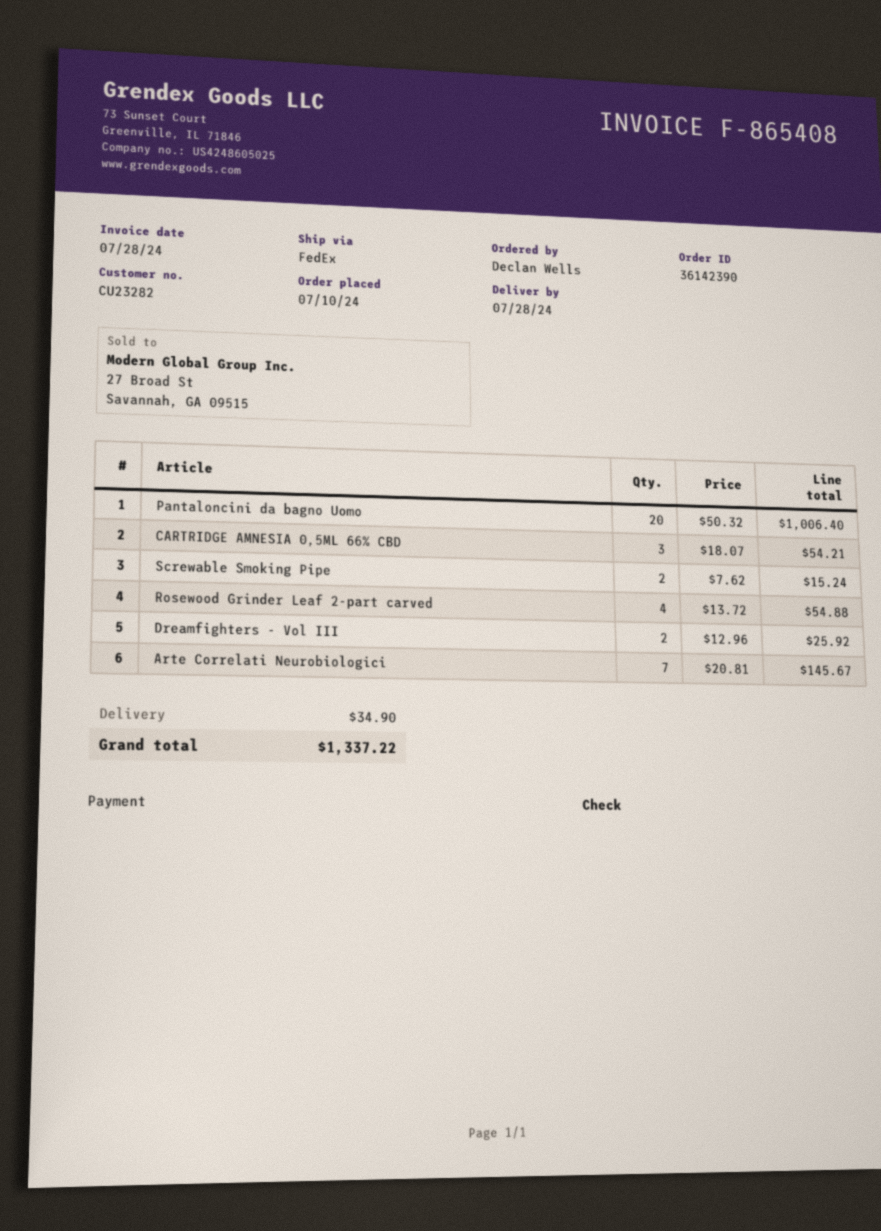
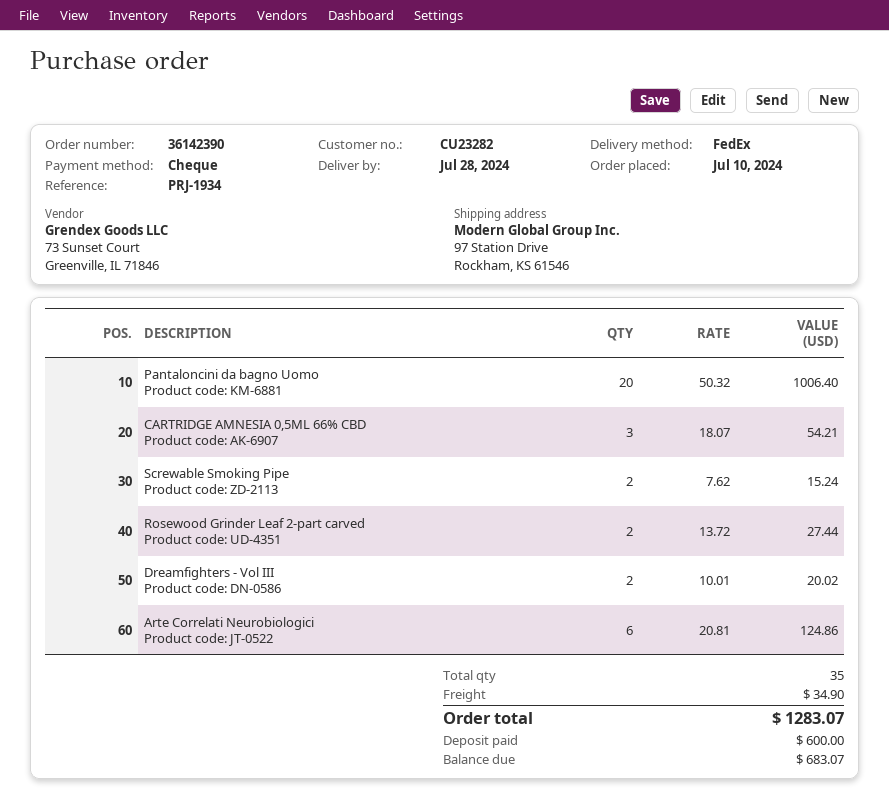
Rosewood Grinder Leaf 2-part carved: 4 x 13.72 = 54.88 -> 2 x 13.72 = 27.44
Dreamfighters - Vol III: 2 x 12.96 = 25.92 -> 2 x 10.01 = 20.02
Arte Correlati Neurobiologici: 7 x 20.81 = 145.67 -> 6 x 20.81 = 124.86
total: 1337.22 -> 1283.07

